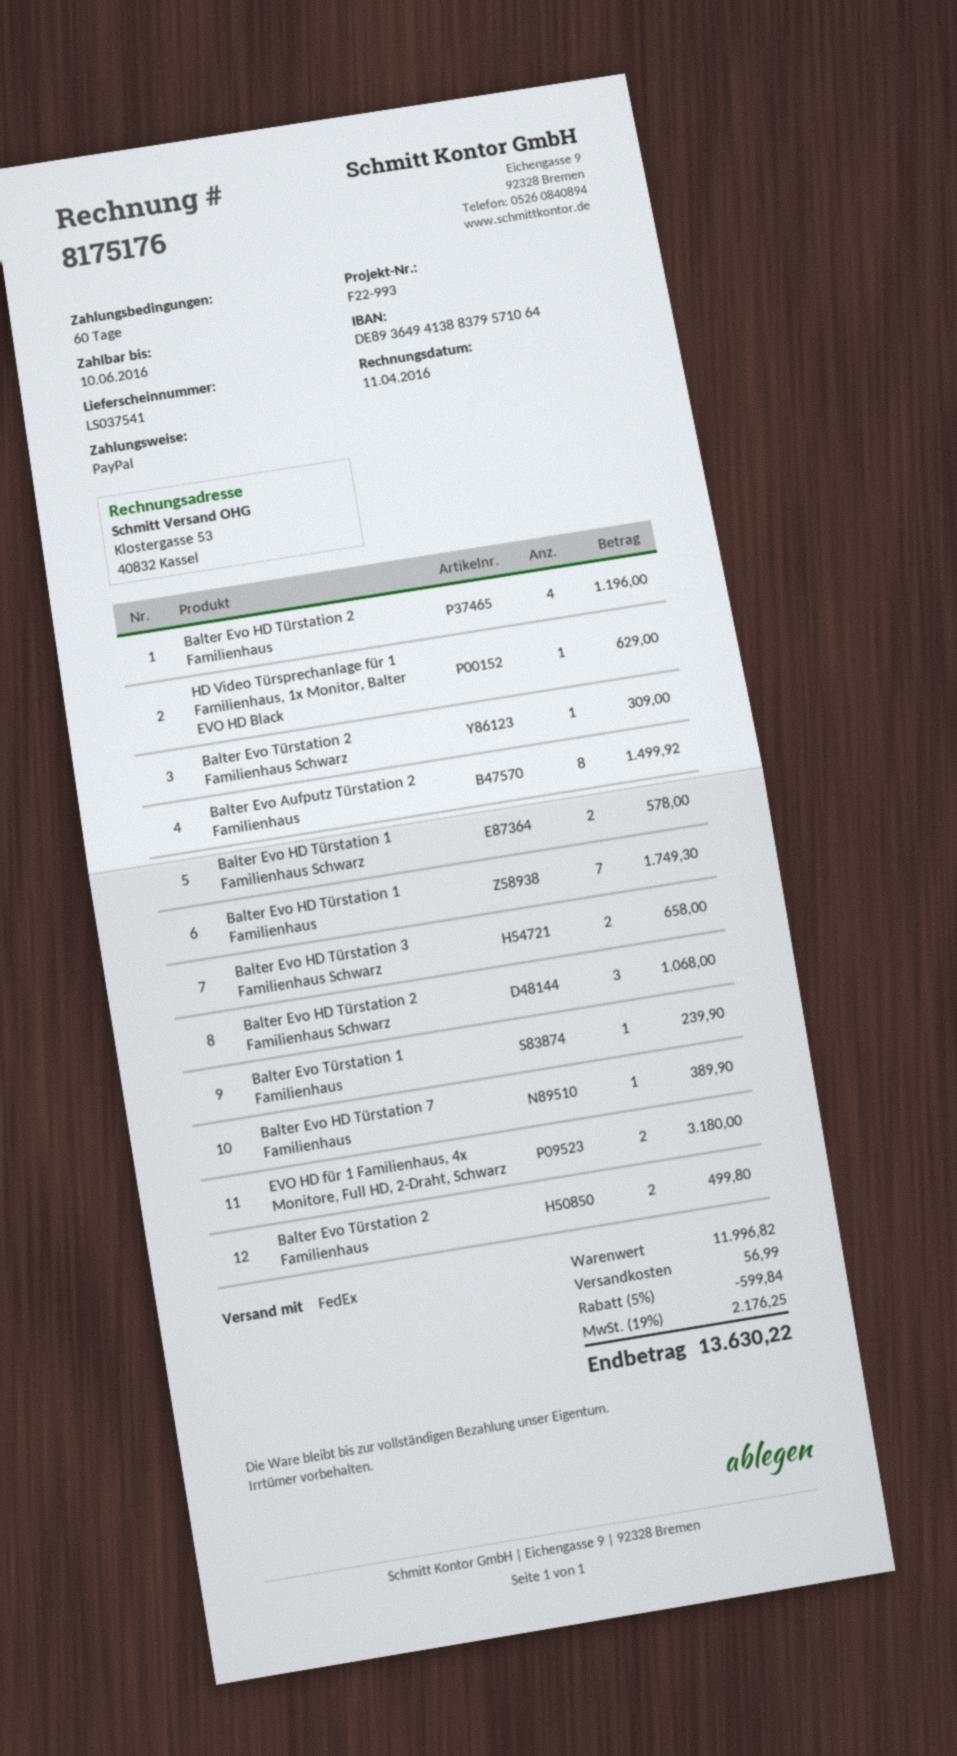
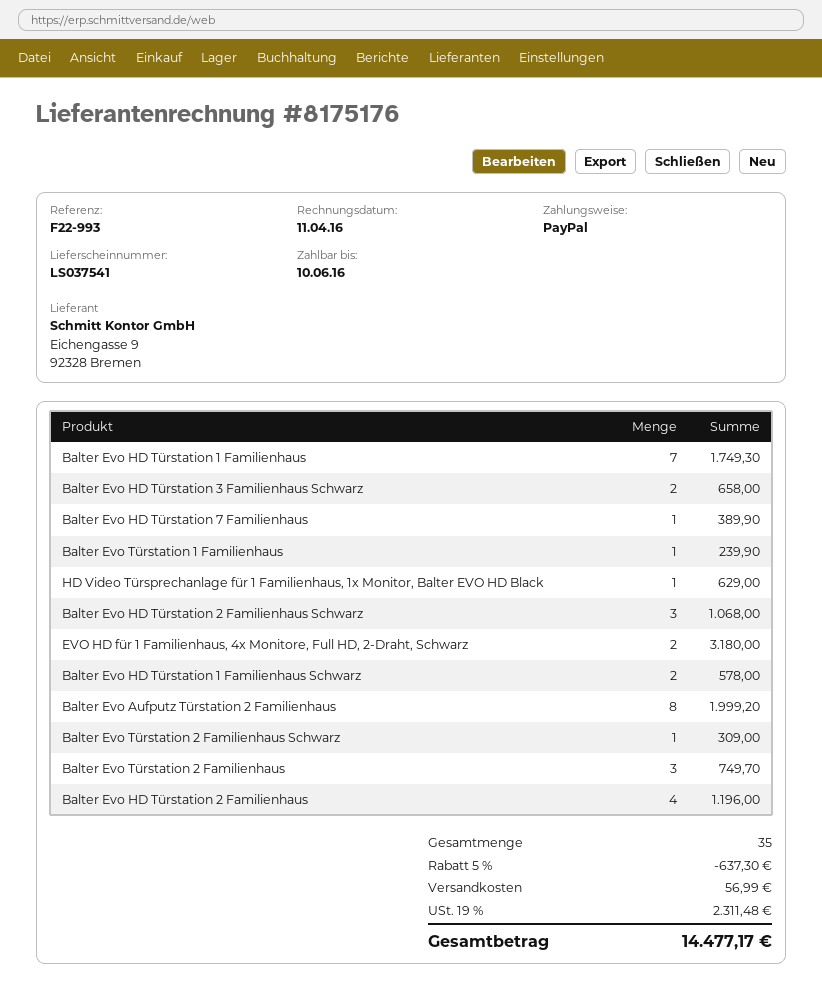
Balter Evo Aufputz Türstation 2 Familienhaus: 8 for 1499.92 -> 8 for 1999.20
Balter Evo Türstation 2 Familienhaus: 2 for 499.80 -> 3 for 749.70
discount: 5% = 599.84 -> 5% = 637.30
tax: 19% = 2176.25 -> 19% = 2311.48
total: 13630.22 -> 14477.17

